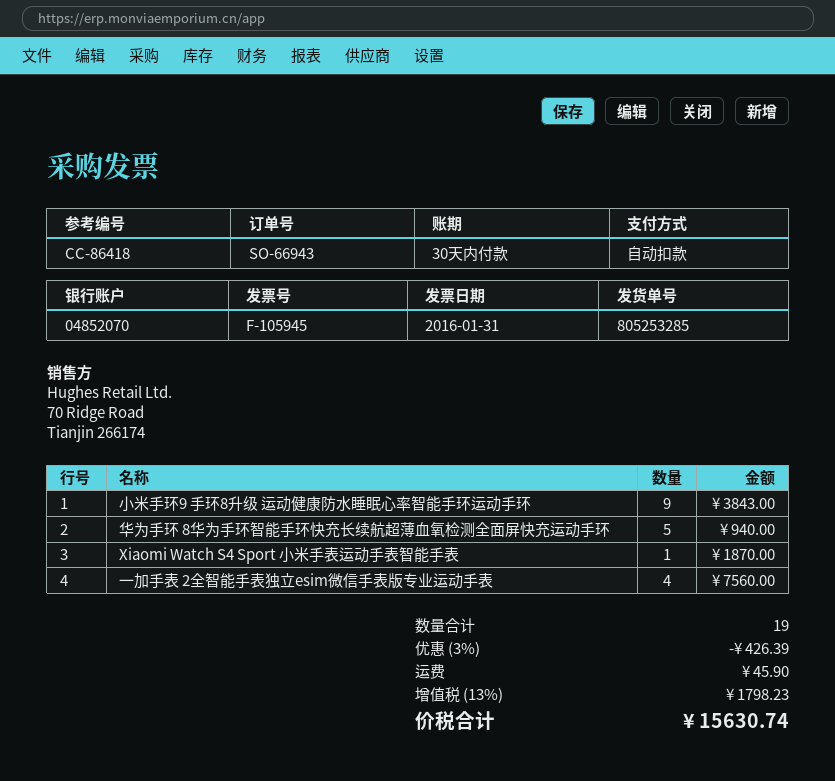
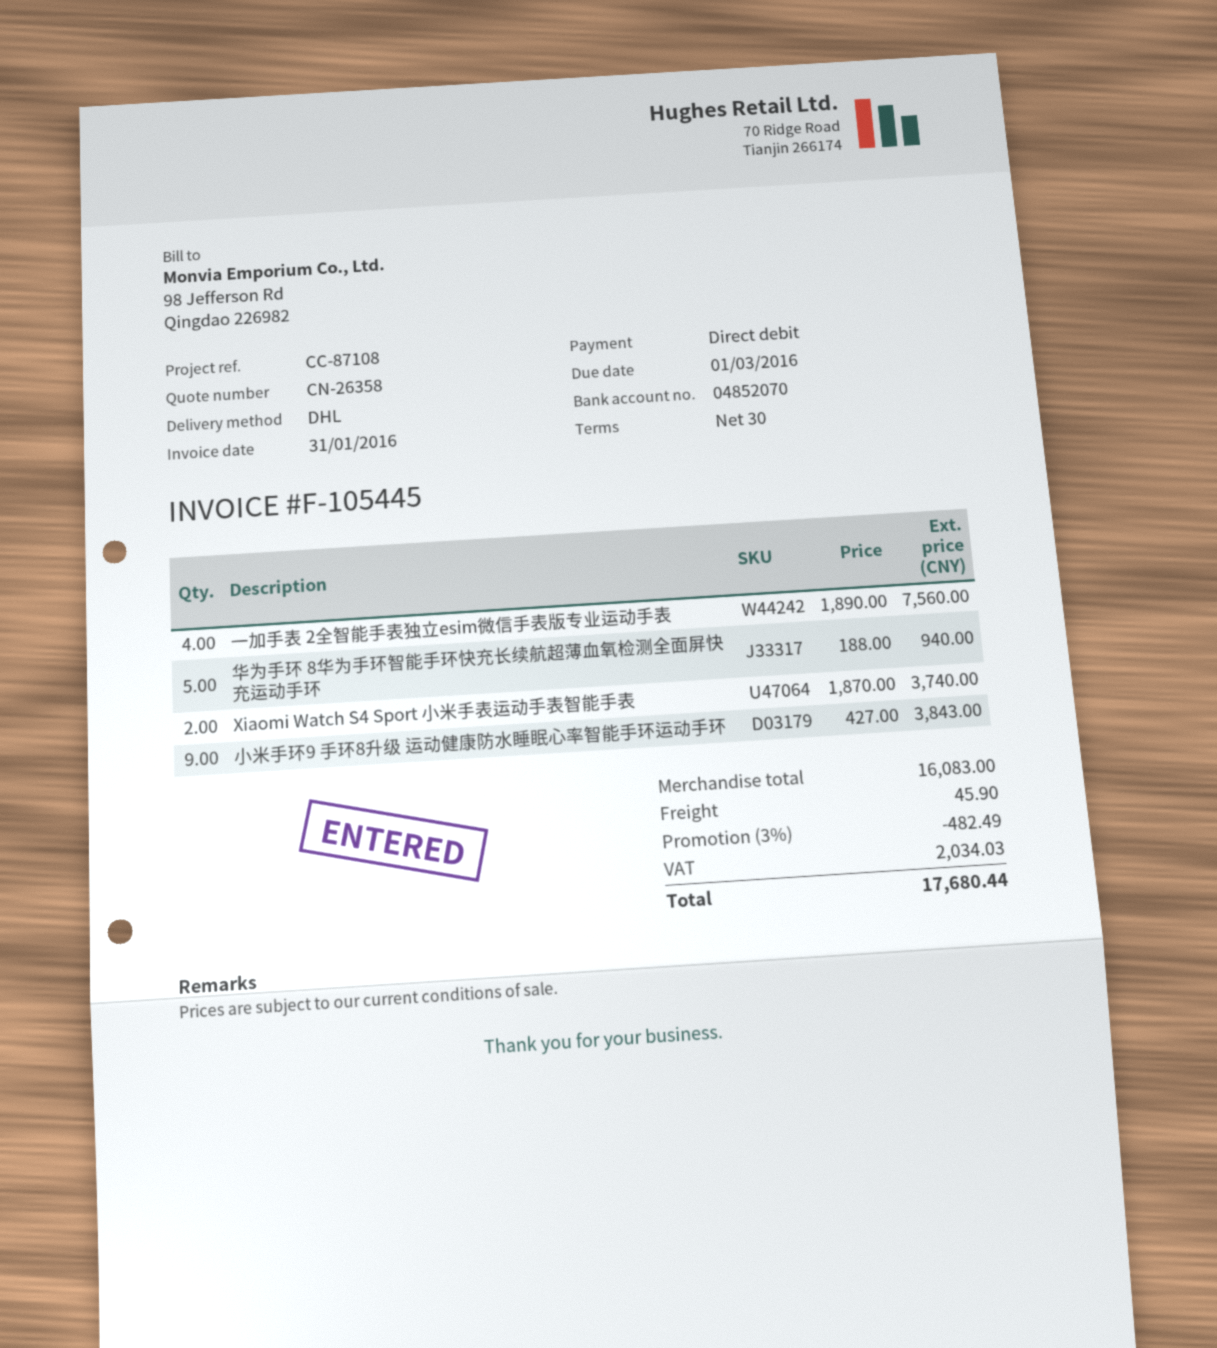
invoice number: F-105945 -> F-105445
reference: CC-86418 -> CC-87108
Xiaomi Watch S4 Sport 小米手表运动手表智能手表: 1 for 1870.00 -> 2 for 3740.00
discount: 3% = 426.39 -> 3% = 482.49
tax: 1798.23 -> 2034.03
total: 15630.74 -> 17680.44

